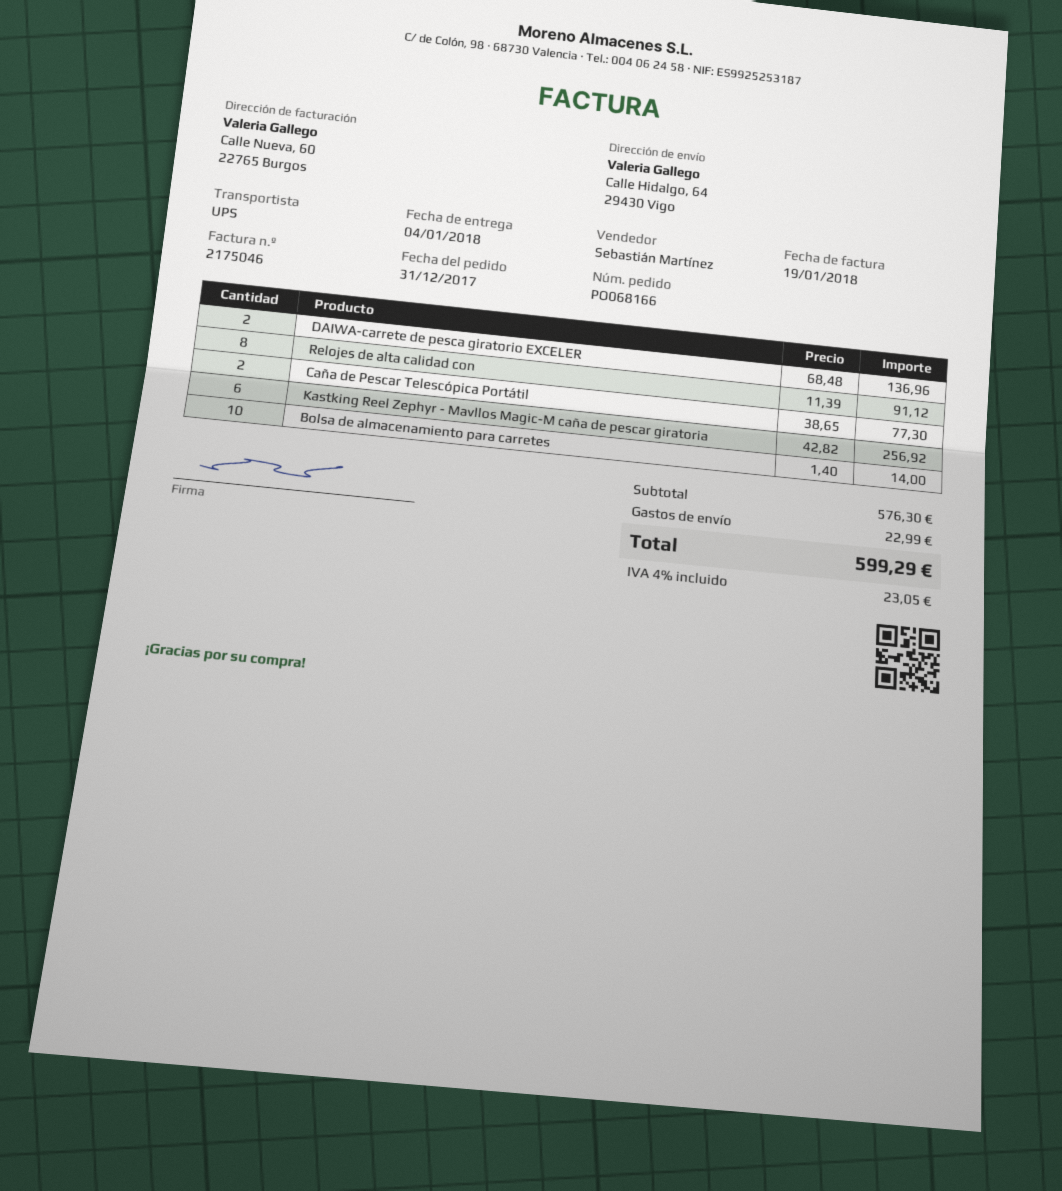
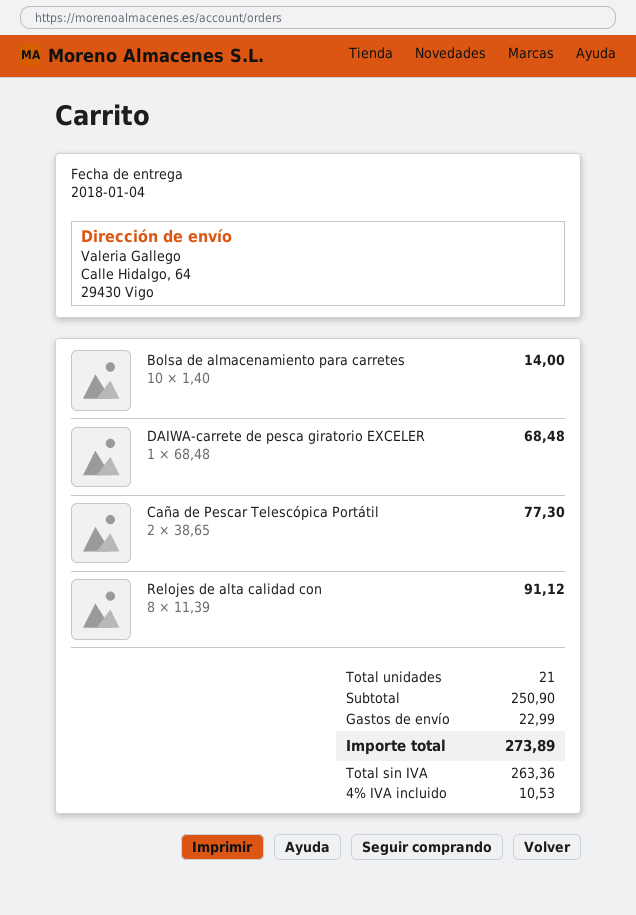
DAIWA-carrete de pesca giratorio EXCELER: 2 x 68.48 = 136.96 -> 1 x 68.48 = 68.48
Kastking Reel Zephyr - Mavllos Magic-M caña de pescar giratoria: 6 x 42.82 = 256.92 -> none
subtotal: 576.30 -> 250.90
tax: 4% = 23.05 -> 4% = 10.53
total: 599.29 -> 273.89

